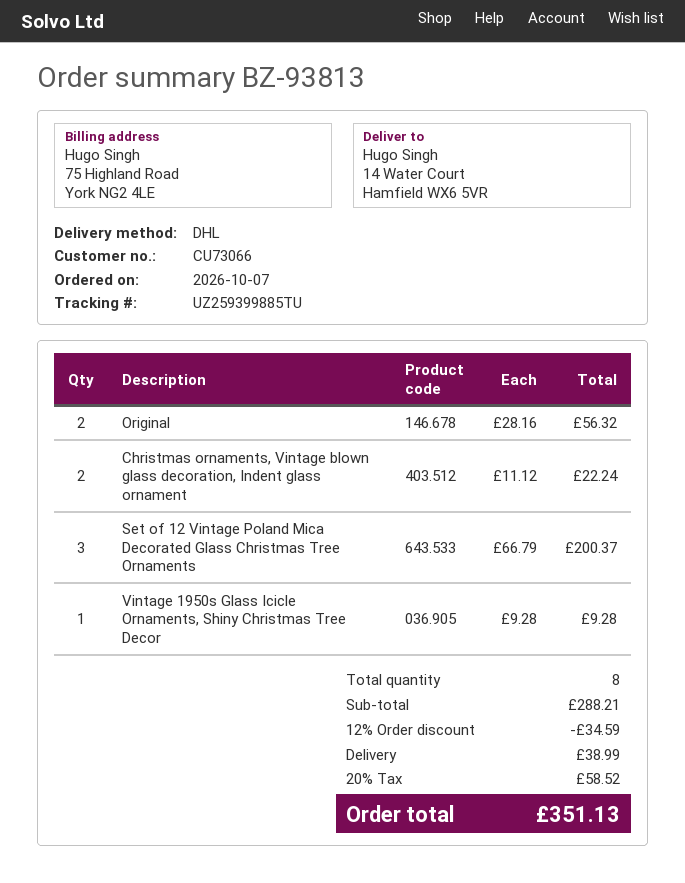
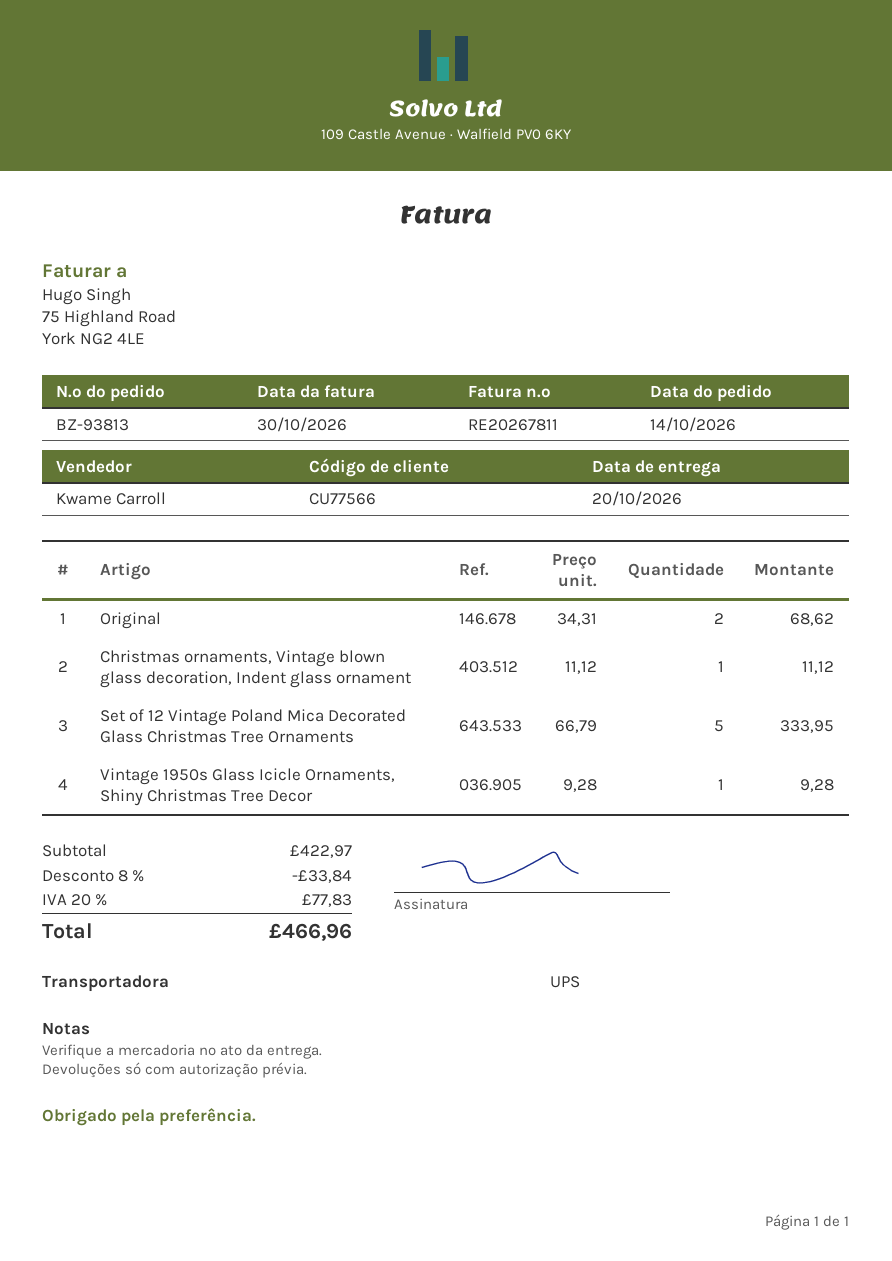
order date: 2026-10-07 -> 2026-10-14
customer number: CU73066 -> CU77566
shipping method: DHL -> UPS
Original: 2 x 28.16 = 56.32 -> 2 x 34.31 = 68.62
Christmas ornaments, Vintage blown glass decoration, Indent glass ornament: 2 x 11.12 = 22.24 -> 1 x 11.12 = 11.12
Set of 12 Vintage Poland Mica Decorated Glass Christmas Tree Ornaments: 3 x 66.79 = 200.37 -> 5 x 66.79 = 333.95
subtotal: 288.21 -> 422.97
discount: 12% = 34.59 -> 8% = 33.84
shipping: 38.99 -> none
tax: 20% = 58.52 -> 20% = 77.83
total: 351.13 -> 466.96

